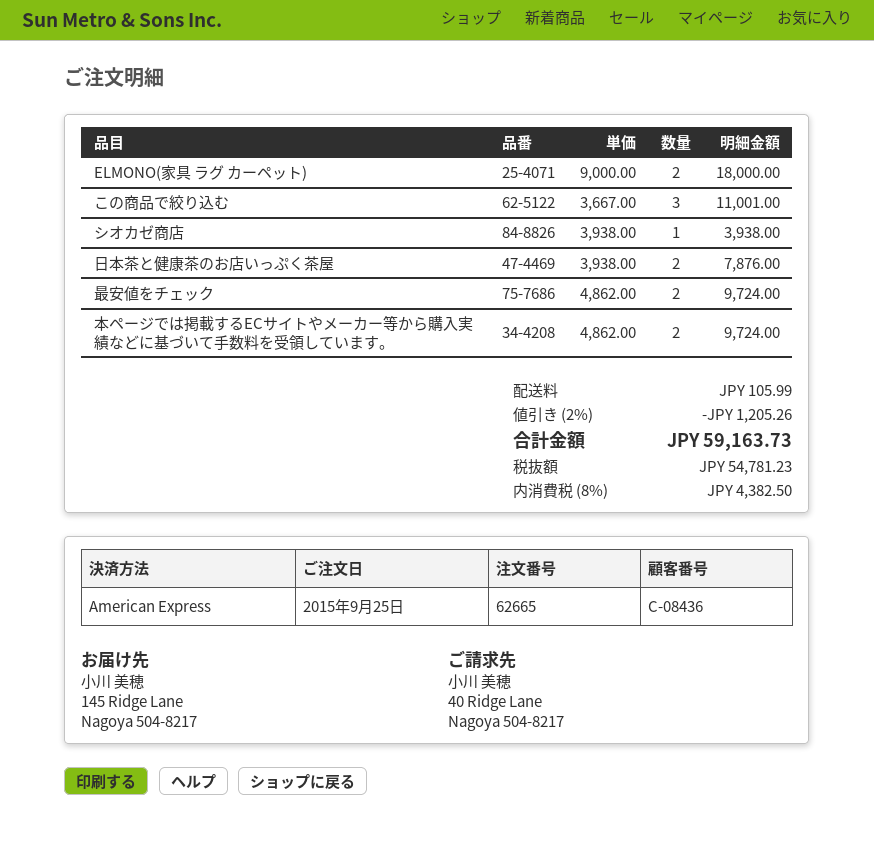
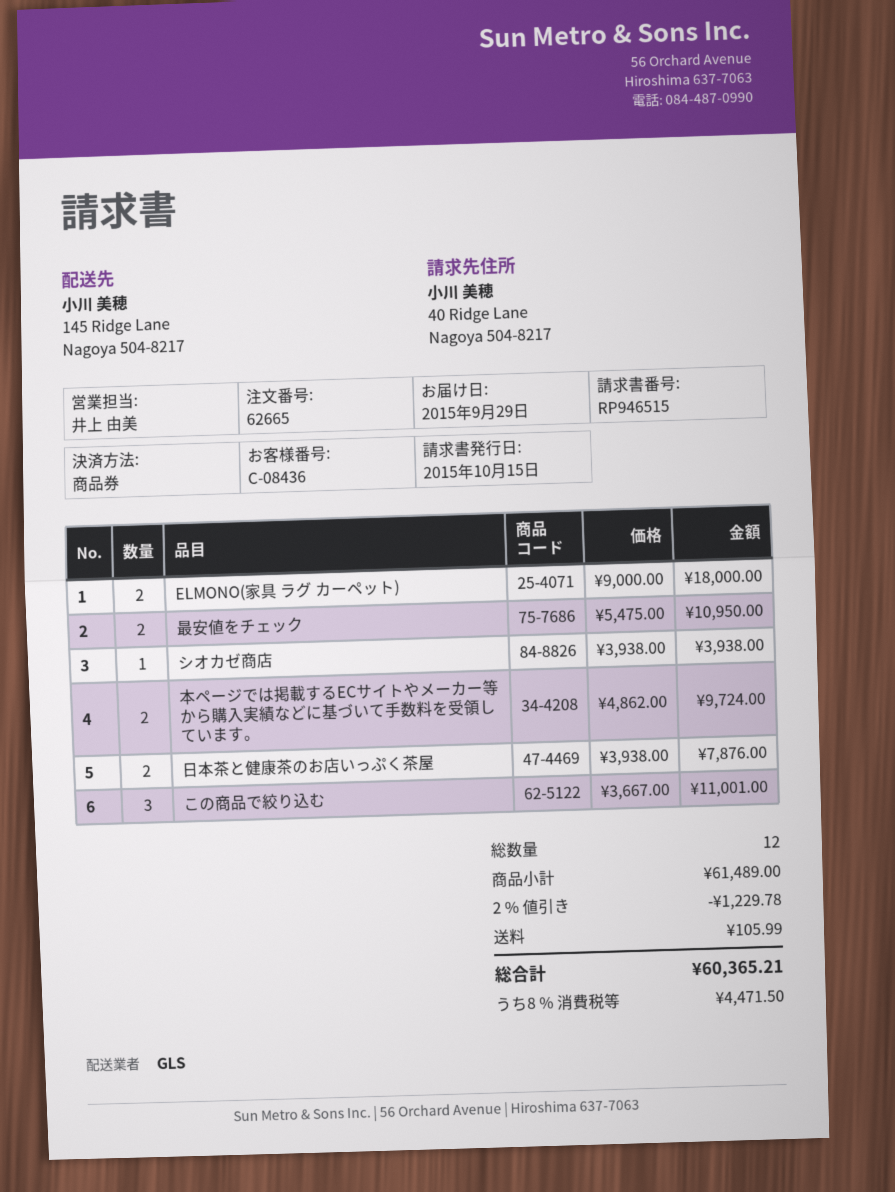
payment method: American Express -> gift card
最安値をチェック: 2 x 4862.00 = 9724.00 -> 2 x 5475.00 = 10950.00
discount: 2% = 1205.26 -> 2% = 1229.78
tax: 8% = 4382.50 -> 8% = 4471.50
total: 59163.73 -> 60365.21

